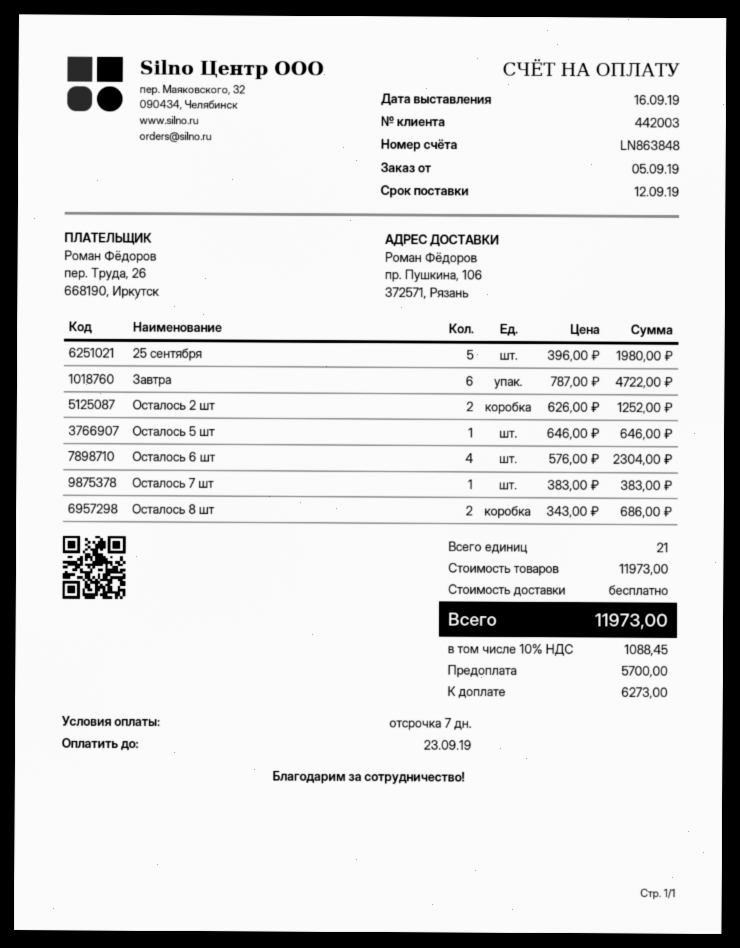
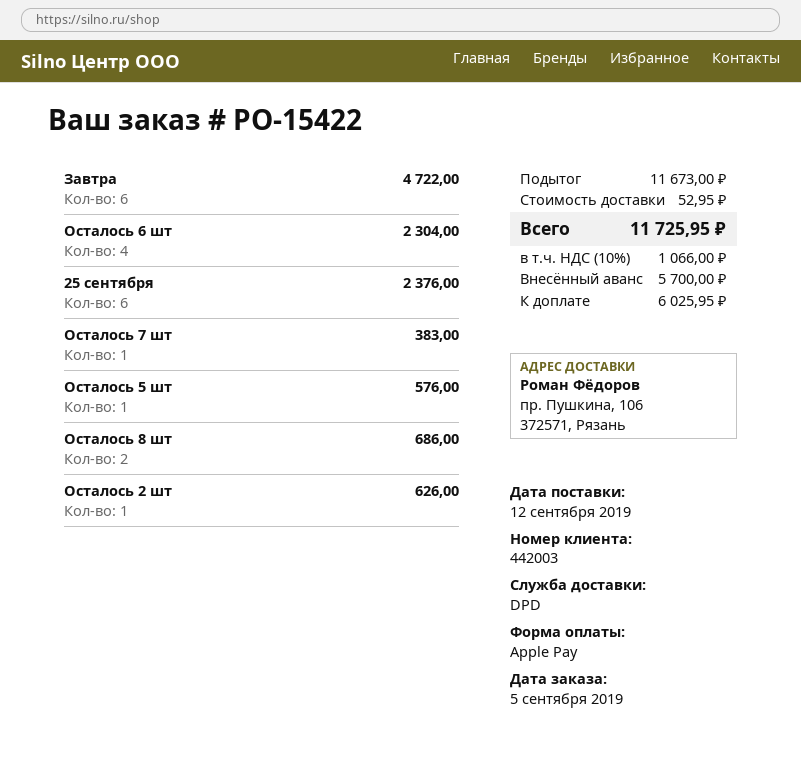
25 сентября: 5 for 1980.00 -> 6 for 2376.00
Осталось 2 шт: 2 for 1252.00 -> 1 for 626.00
Осталось 5 шт: 1 for 646.00 -> 1 for 576.00
subtotal: 11973.00 -> 11673.00
shipping: 0.00 -> 52.95
tax: 10% = 1088.45 -> 10% = 1066.00
total: 11973.00 -> 11725.95
balance: 6273.00 -> 6025.95

